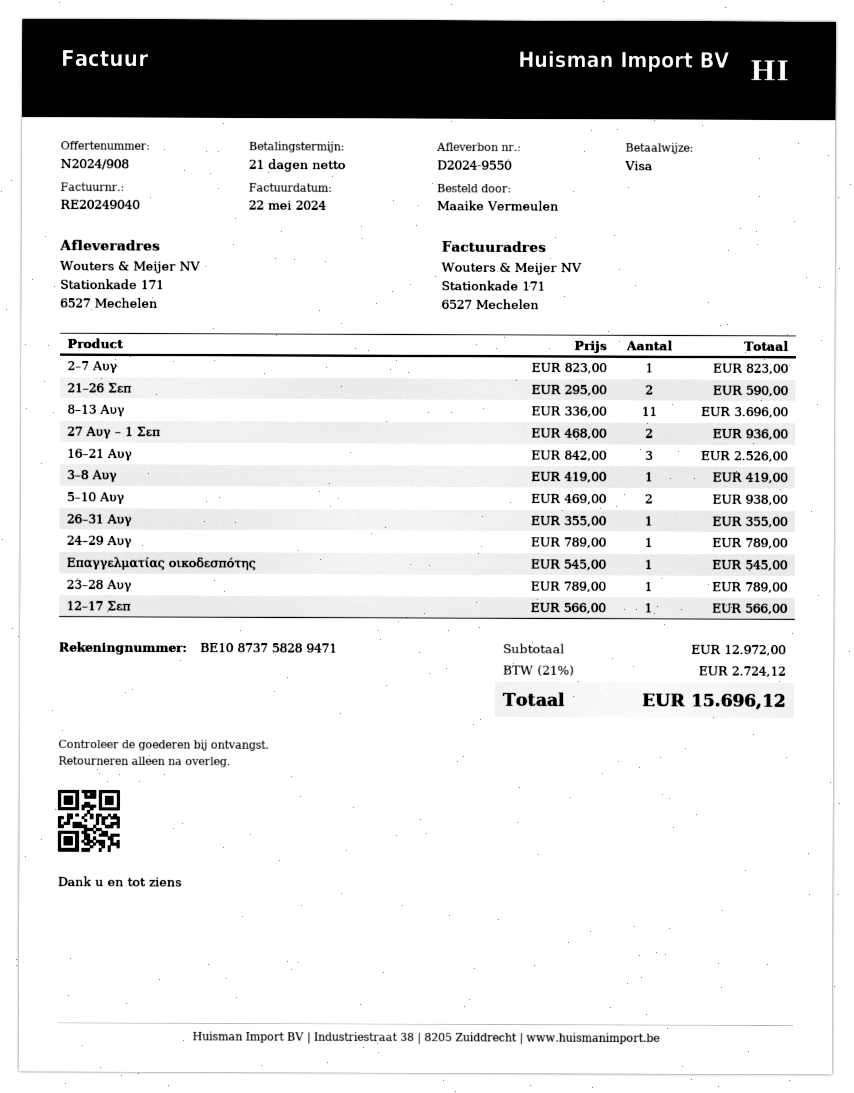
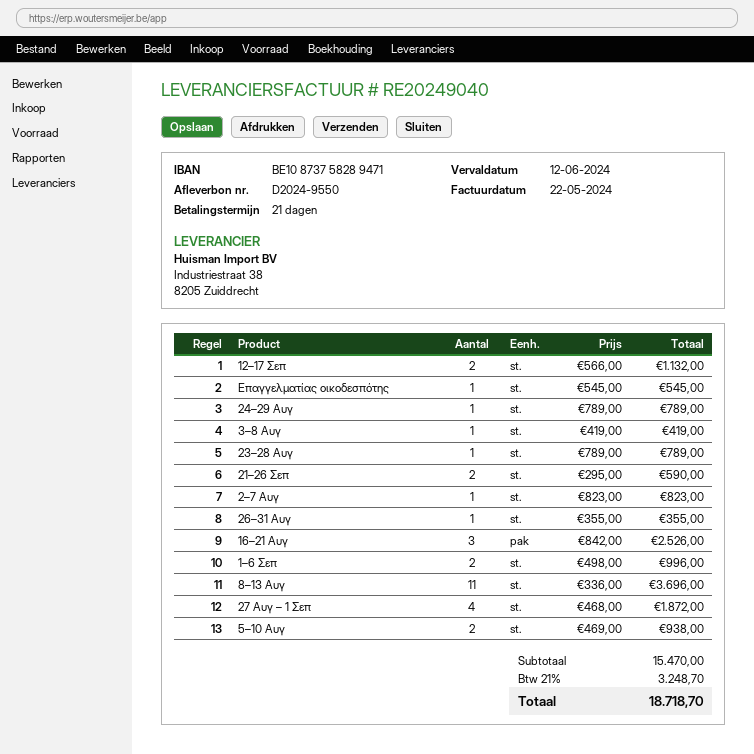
27 Αυγ – 1 Σεπ: 2 x 468.00 = 936.00 -> 4 x 468.00 = 1872.00
12–17 Σεπ: 1 x 566.00 = 566.00 -> 2 x 566.00 = 1132.00
1–6 Σεπ: none -> 2 x 498.00 = 996.00
subtotal: 12972.00 -> 15470.00
tax: 21% = 2724.12 -> 21% = 3248.70
total: 15696.12 -> 18718.70

